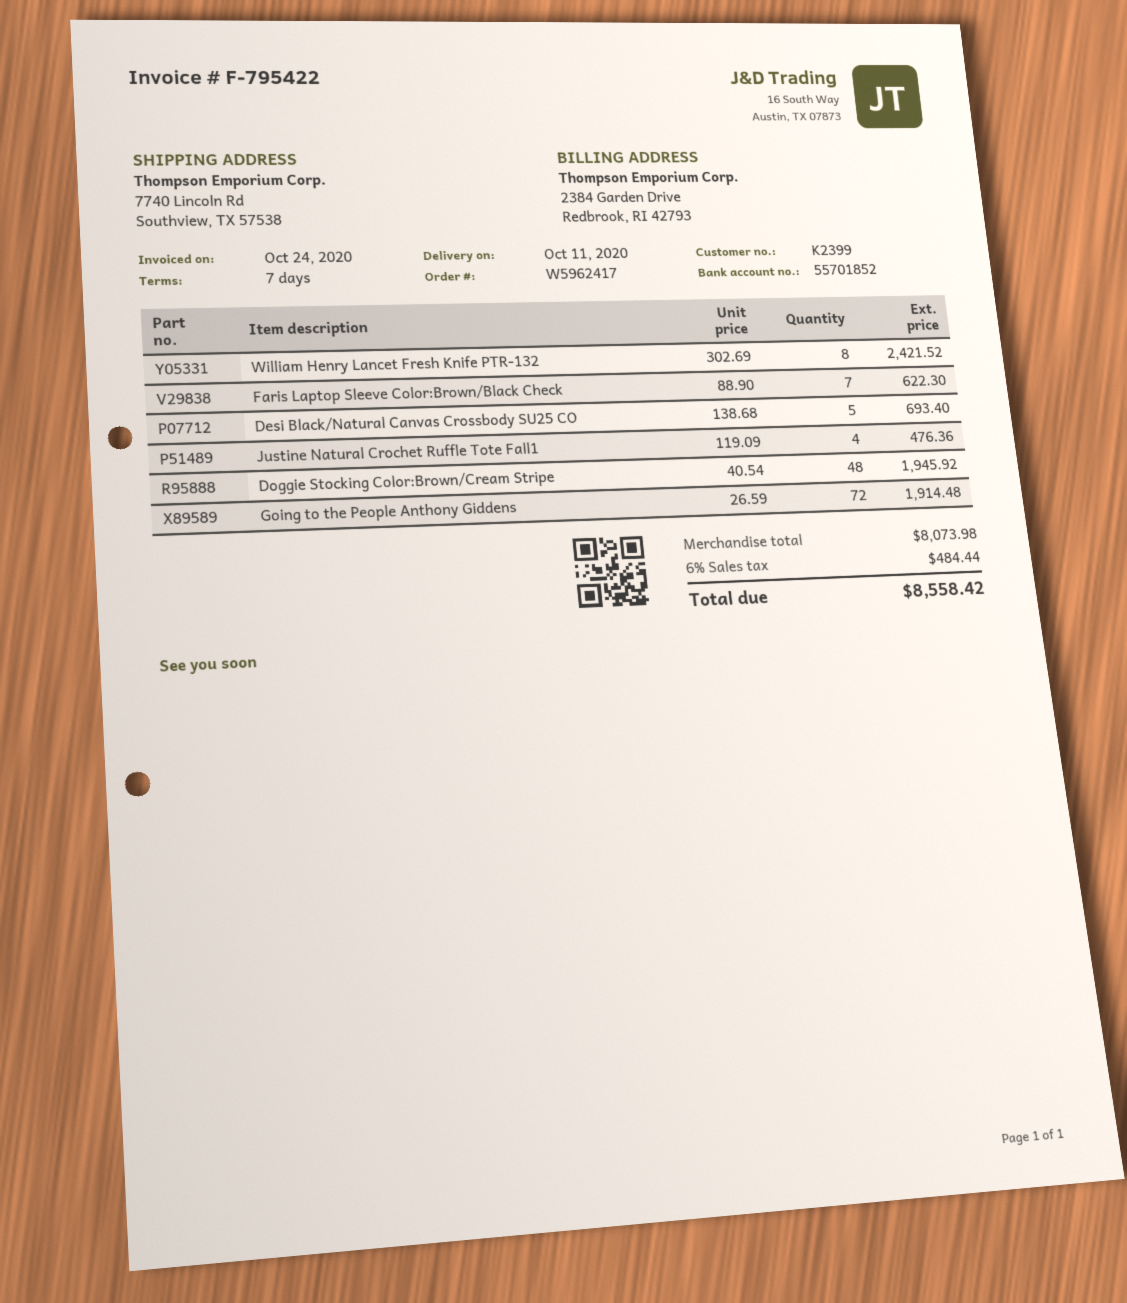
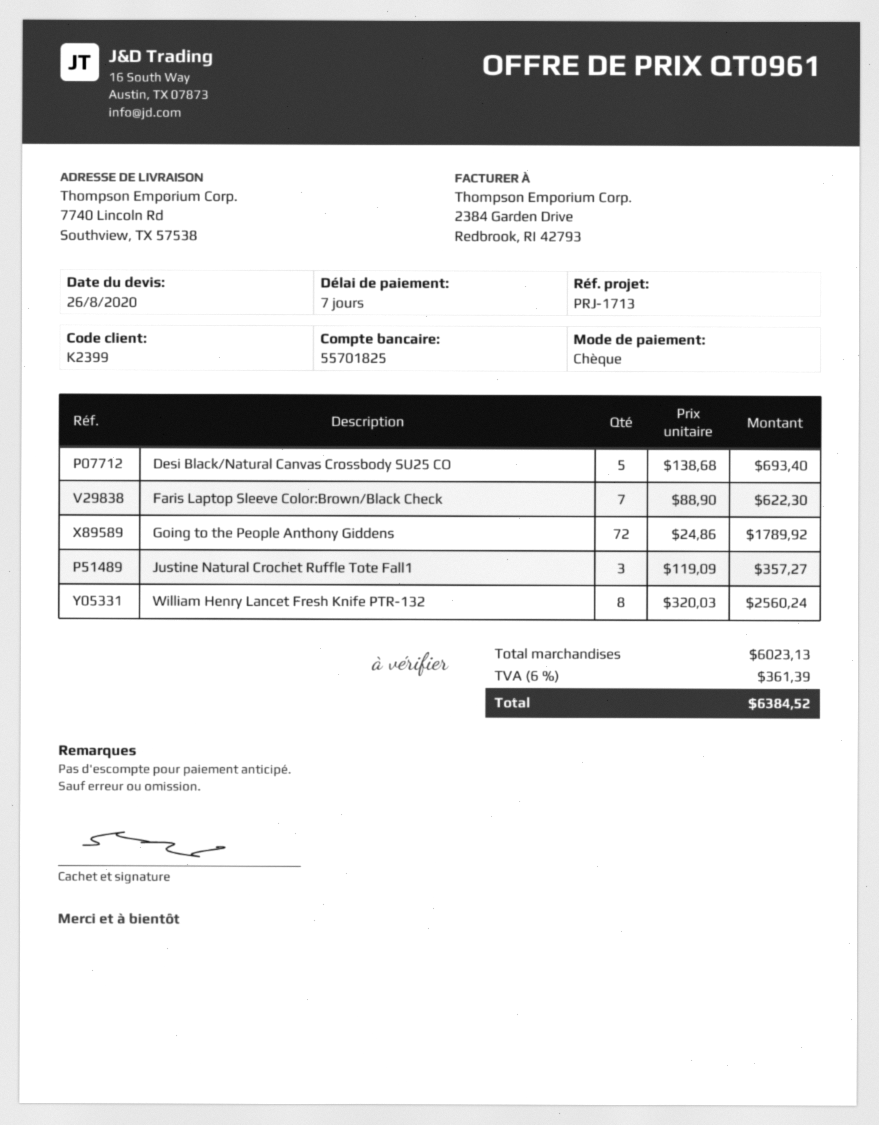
bank account: 55701852 -> 55701825
William Henry Lancet Fresh Knife PTR-132: 8 x 302.69 = 2421.52 -> 8 x 320.03 = 2560.24
Justine Natural Crochet Ruffle Tote Fall1: 4 x 119.09 = 476.36 -> 3 x 119.09 = 357.27
Doggie Stocking Color:Brown/Cream Stripe: 48 x 40.54 = 1945.92 -> none
Going to the People Anthony Giddens: 72 x 26.59 = 1914.48 -> 72 x 24.86 = 1789.92
subtotal: 8073.98 -> 6023.13
tax: 6% = 484.44 -> 6% = 361.39
total: 8558.42 -> 6384.52

